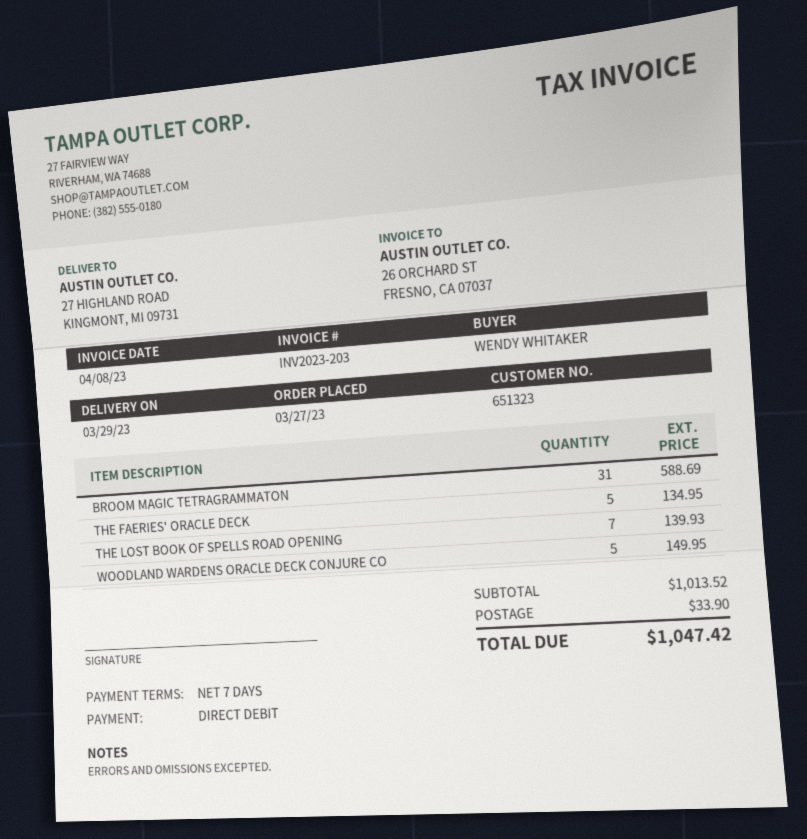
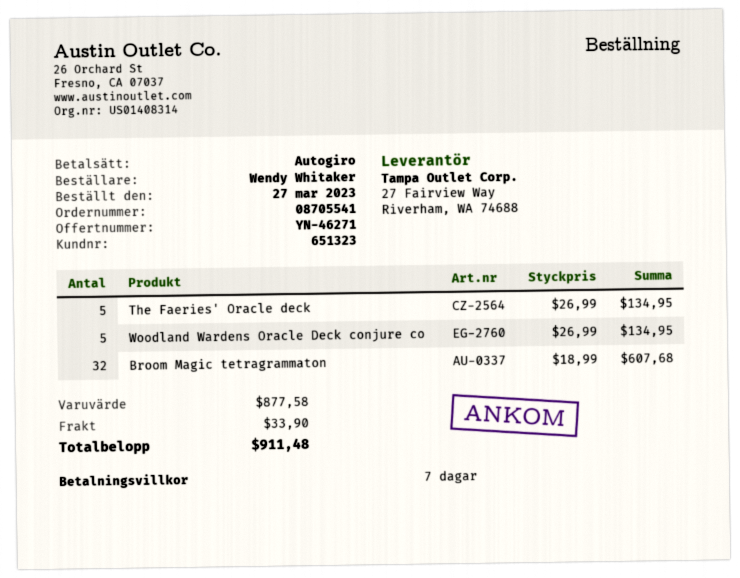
BROOM MAGIC TETRAGRAMMATON: 31 for 588.69 -> 32 for 607.68
THE LOST BOOK OF SPELLS ROAD OPENING: 7 for 139.93 -> none
WOODLAND WARDENS ORACLE DECK CONJURE CO: 5 for 149.95 -> 5 for 134.95
subtotal: 1013.52 -> 877.58
total: 1047.42 -> 911.48

